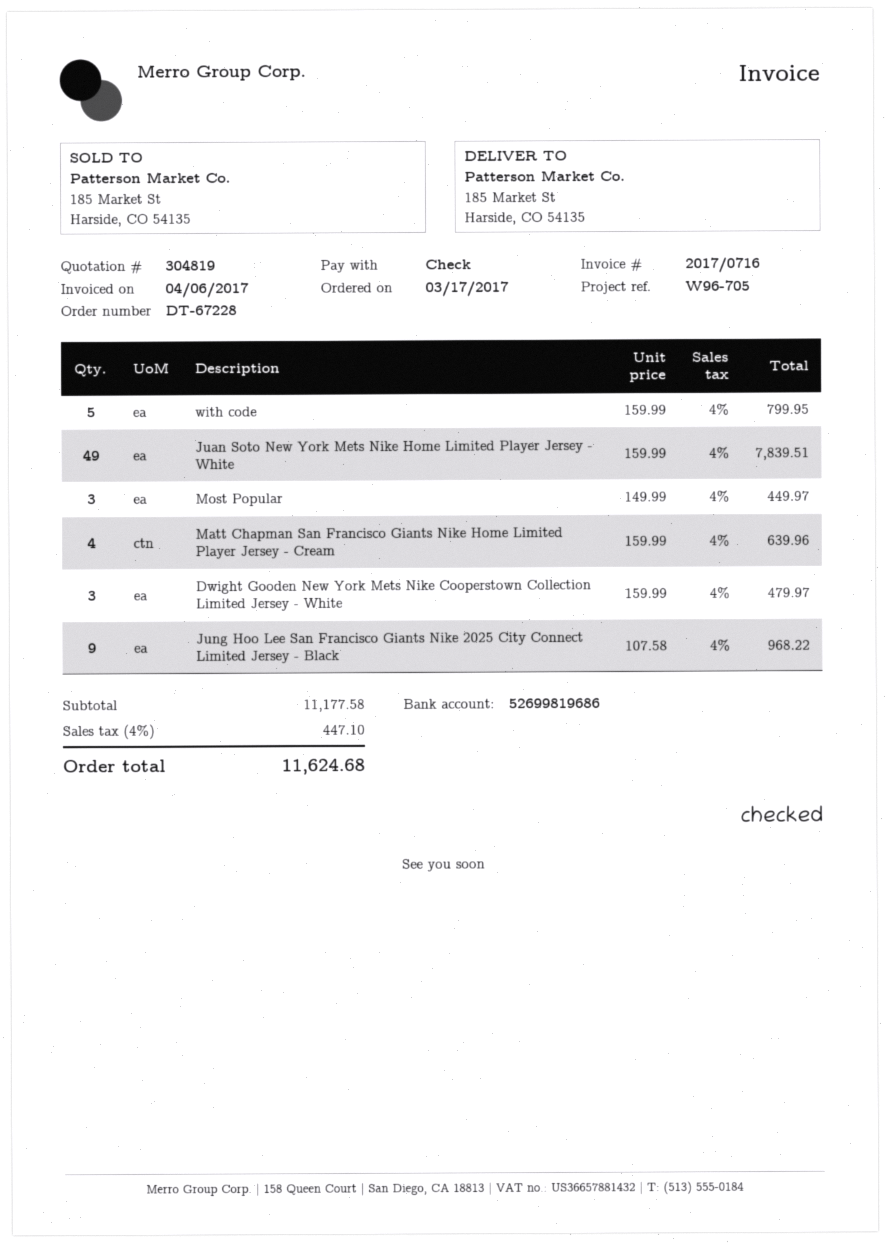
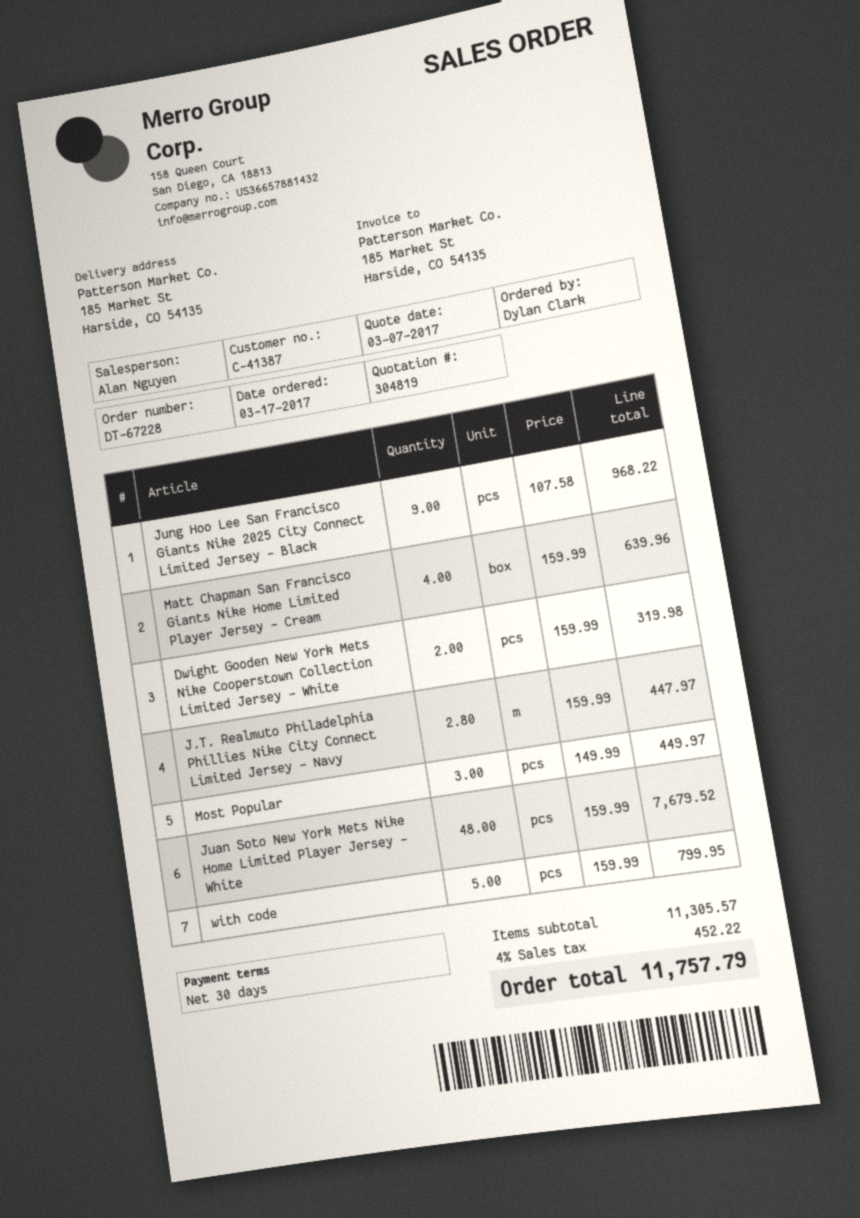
Juan Soto New York Mets Nike Home Limited Player Jersey - White: 49 x 159.99 = 7839.51 -> 48 x 159.99 = 7679.52
Dwight Gooden New York Mets Nike Cooperstown Collection Limited Jersey - White: 3 x 159.99 = 479.97 -> 2 x 159.99 = 319.98
J.T. Realmuto Philadelphia Phillies Nike City Connect Limited Jersey - Navy: none -> 2.8 x 159.99 = 447.97
subtotal: 11177.58 -> 11305.57
tax: 4% = 447.10 -> 4% = 452.22
total: 11624.68 -> 11757.79

